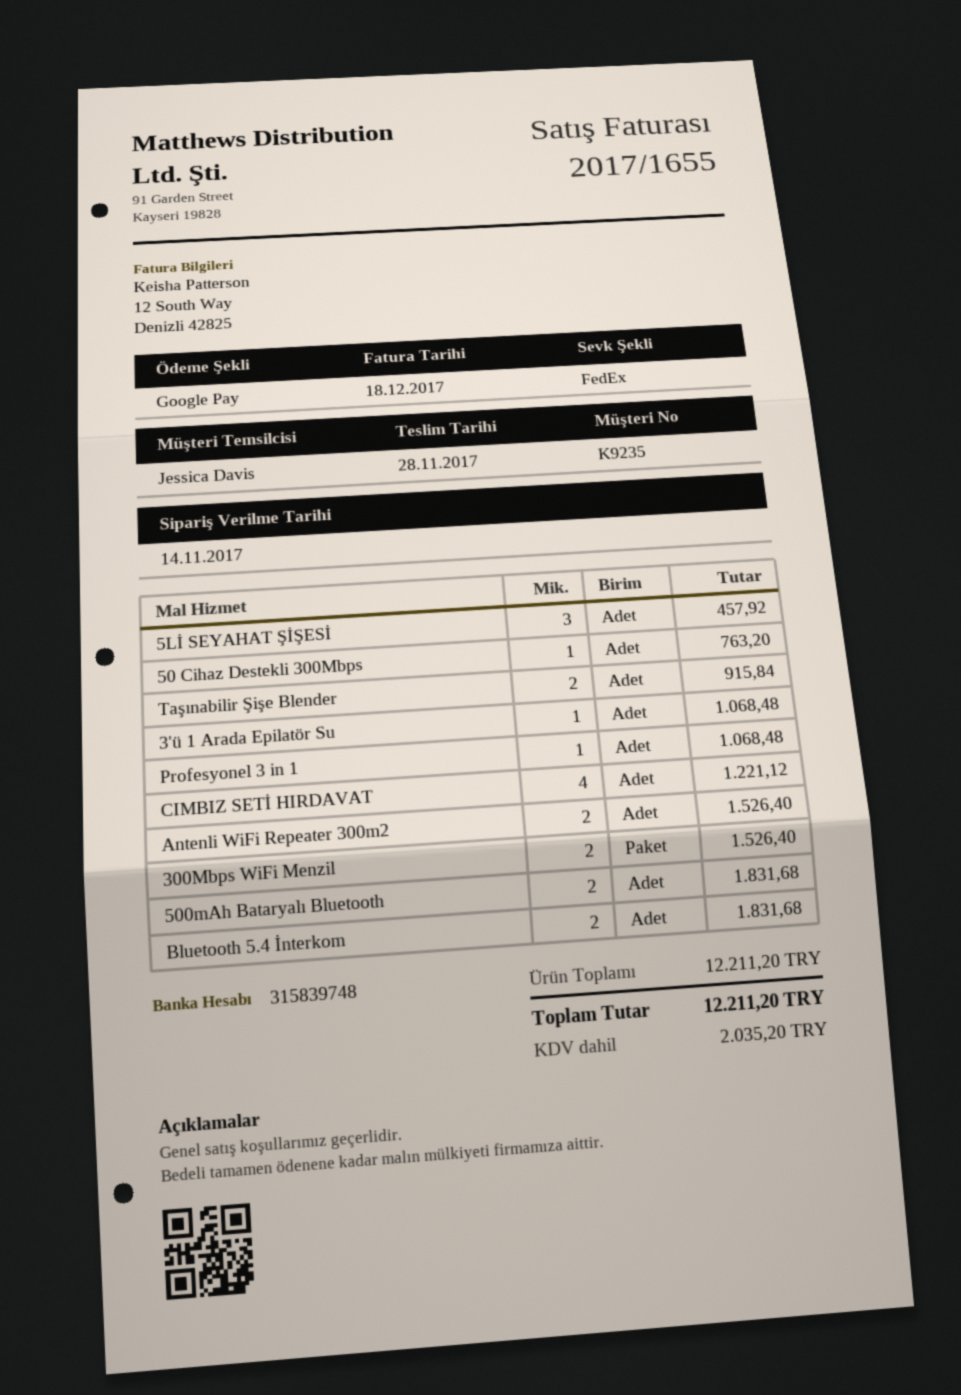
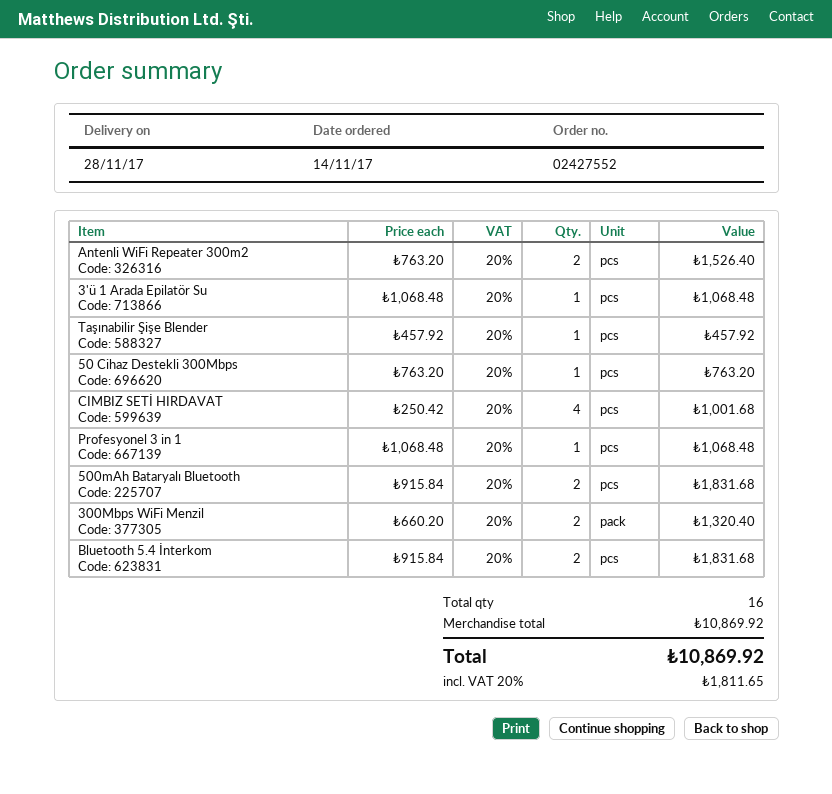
5Lİ SEYAHAT ŞİŞESİ: 3 for 457.92 -> none
Taşınabilir Şişe Blender: 2 for 915.84 -> 1 for 457.92
CIMBIZ SETİ HIRDAVAT: 4 for 1221.12 -> 4 for 1001.68
300Mbps WiFi Menzil: 2 for 1526.40 -> 2 for 1320.40
subtotal: 12211.20 -> 10869.92
tax: 2035.20 -> 1811.65
total: 12211.20 -> 10869.92

